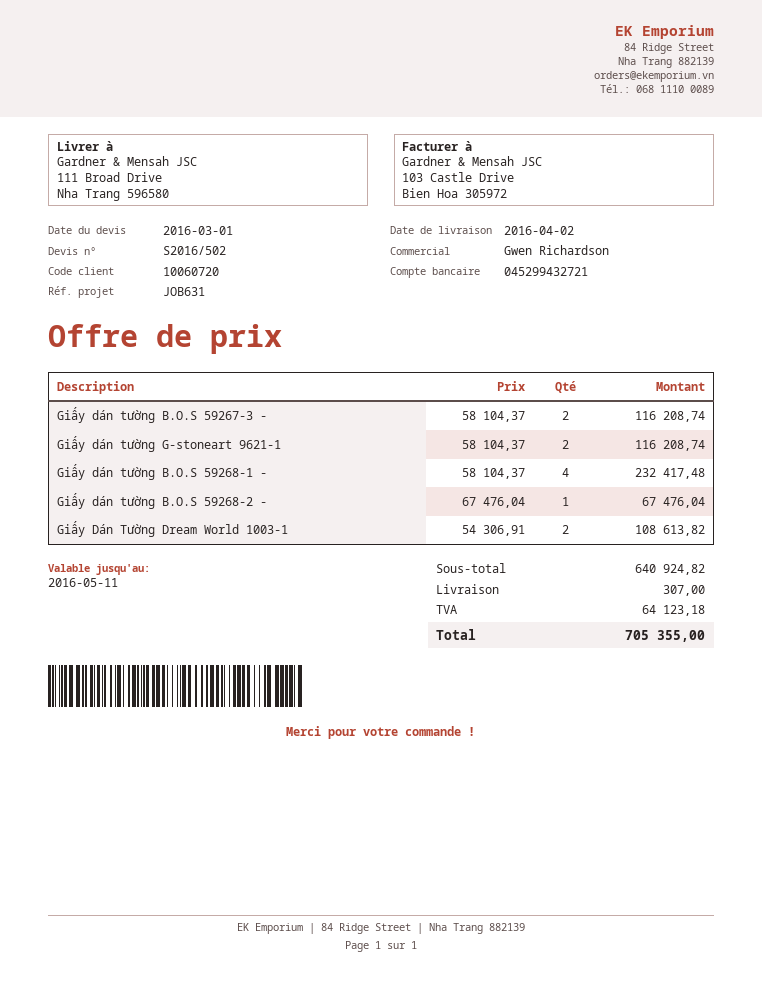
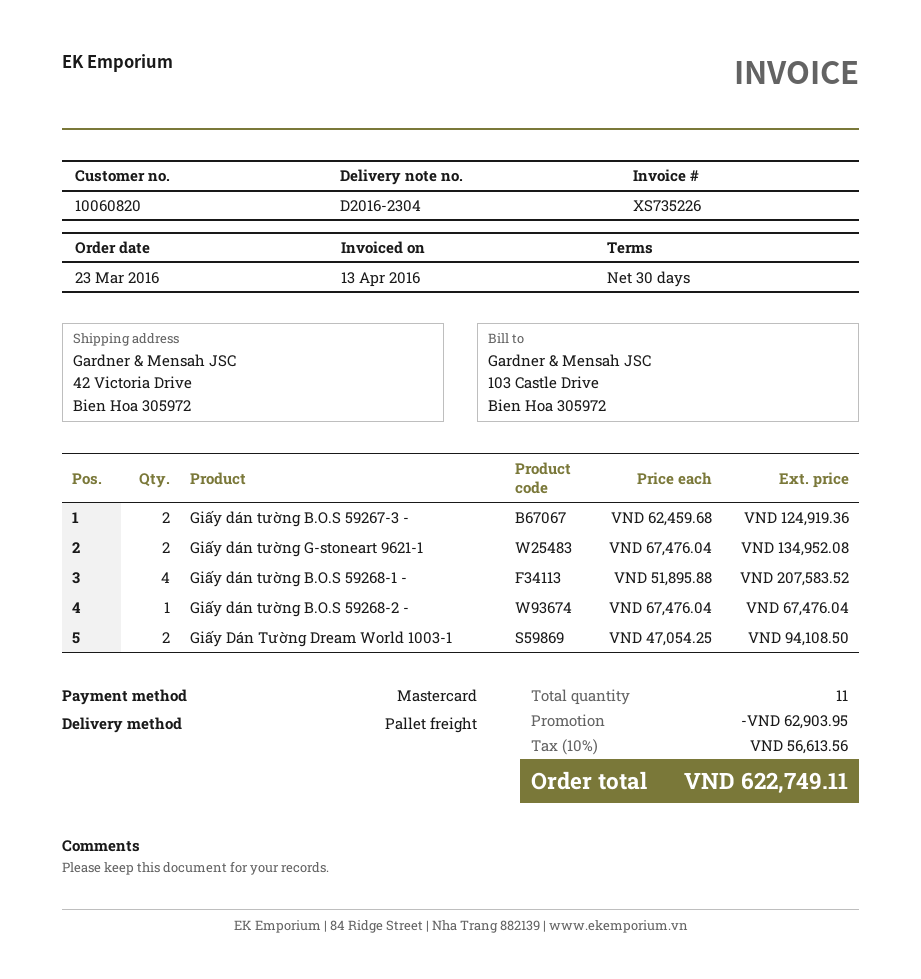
customer number: 10060720 -> 10060820
ship to: 111 Broad Drive, Nha Trang 596580 -> 42 Victoria Drive, Bien Hoa 305972
Giấy dán tường B.O.S 59267-3 -: 2 x 58104.37 = 116208.74 -> 2 x 62459.68 = 124919.36
Giấy dán tường G-stoneart 9621-1: 2 x 58104.37 = 116208.74 -> 2 x 67476.04 = 134952.08
Giấy dán tường B.O.S 59268-1 -: 4 x 58104.37 = 232417.48 -> 4 x 51895.88 = 207583.52
Giấy Dán Tường Dream World 1003-1: 2 x 54306.91 = 108613.82 -> 2 x 47054.25 = 94108.50
discount: none -> 62903.95
shipping: 307.00 -> none
tax: 64123.18 -> 56613.56
total: 705355.00 -> 622749.11

